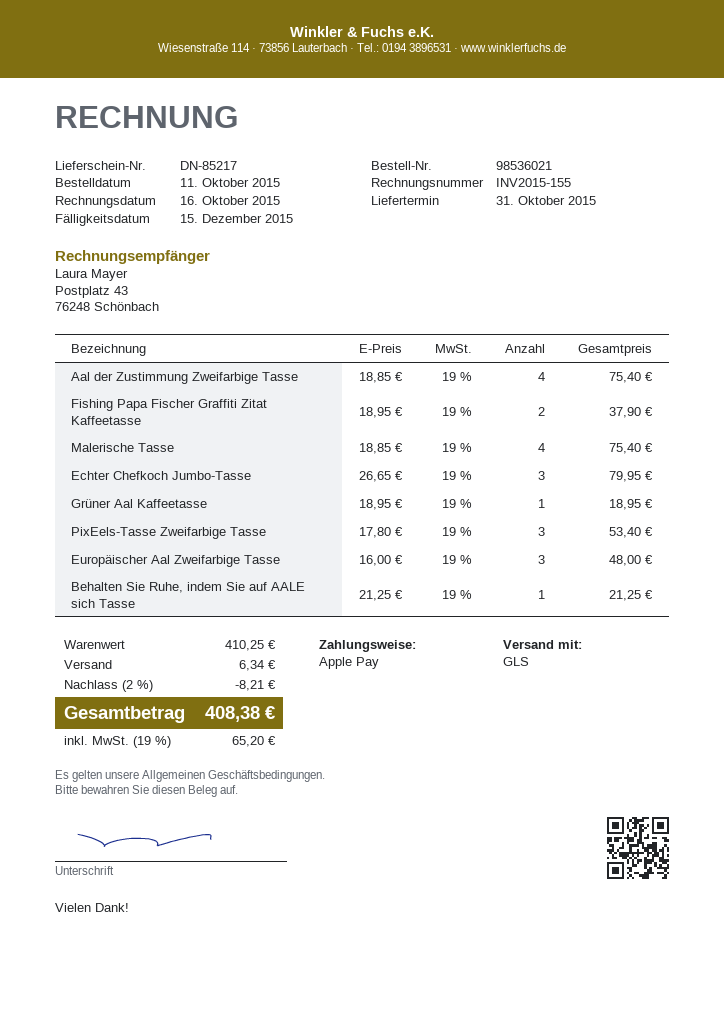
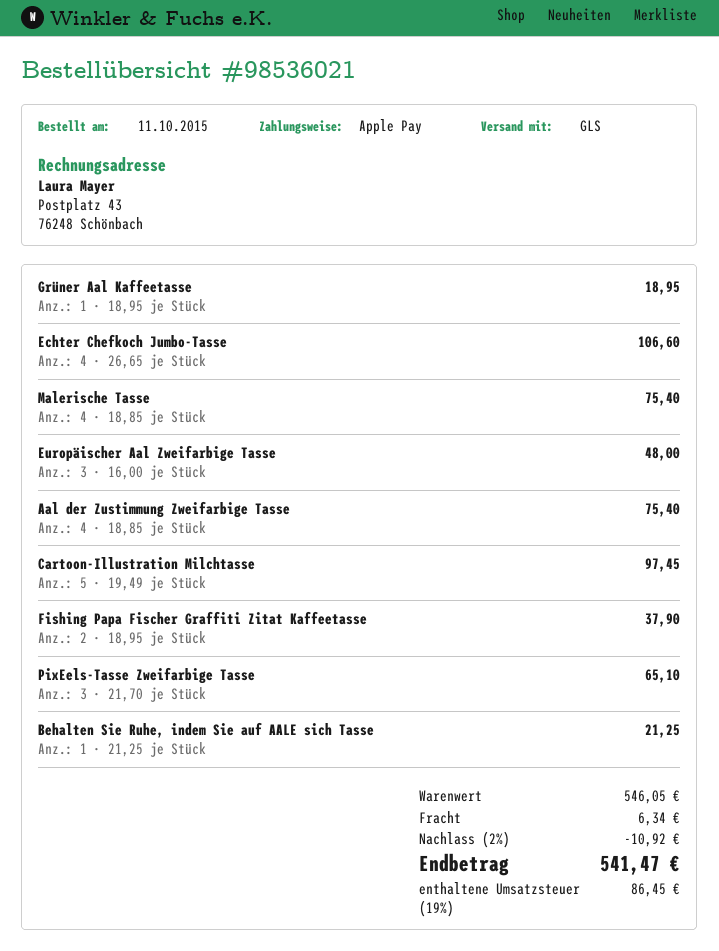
Echter Chefkoch Jumbo-Tasse: 3 x 26.65 = 79.95 -> 4 x 26.65 = 106.60
PixEels-Tasse Zweifarbige Tasse: 3 x 17.80 = 53.40 -> 3 x 21.70 = 65.10
Cartoon-Illustration Milchtasse: none -> 5 x 19.49 = 97.45
subtotal: 410.25 -> 546.05
discount: 2% = 8.21 -> 2% = 10.92
tax: 19% = 65.20 -> 19% = 86.45
total: 408.38 -> 541.47

